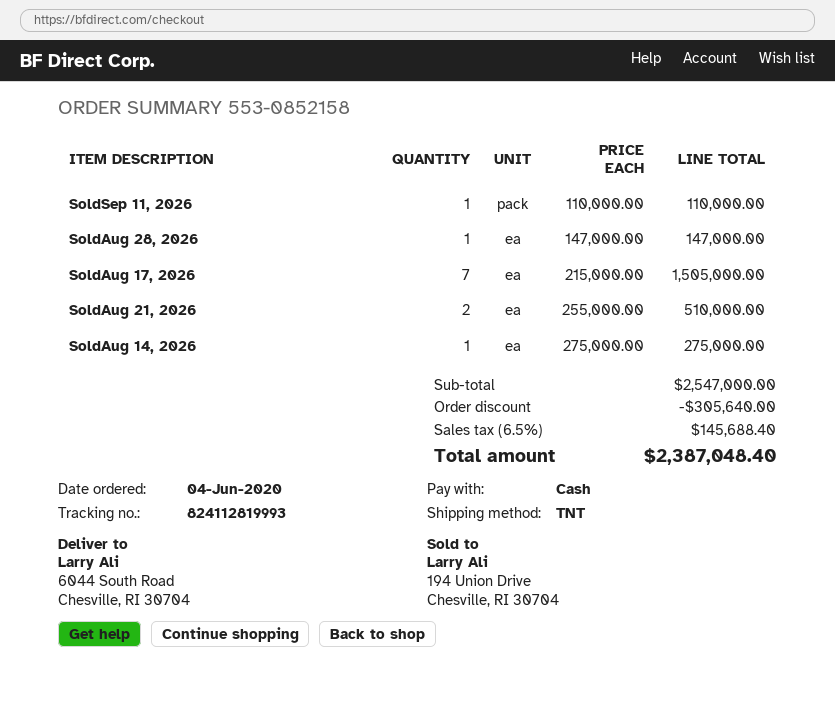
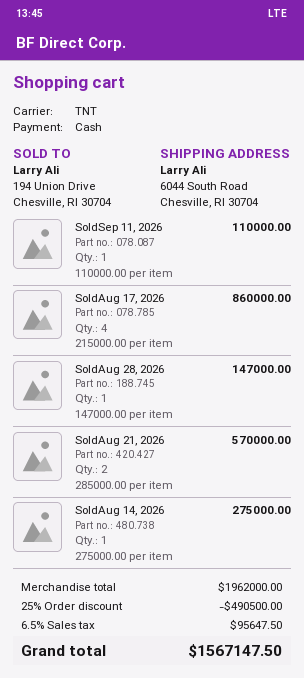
SoldAug 17, 2026: 7 x 215000.00 = 1505000.00 -> 4 x 215000.00 = 860000.00
SoldAug 21, 2026: 2 x 255000.00 = 510000.00 -> 2 x 285000.00 = 570000.00
subtotal: 2547000.00 -> 1962000.00
discount: 305640.00 -> 490500.00
tax: 6.5% = 145688.40 -> 6.5% = 95647.50
total: 2387048.40 -> 1567147.50

